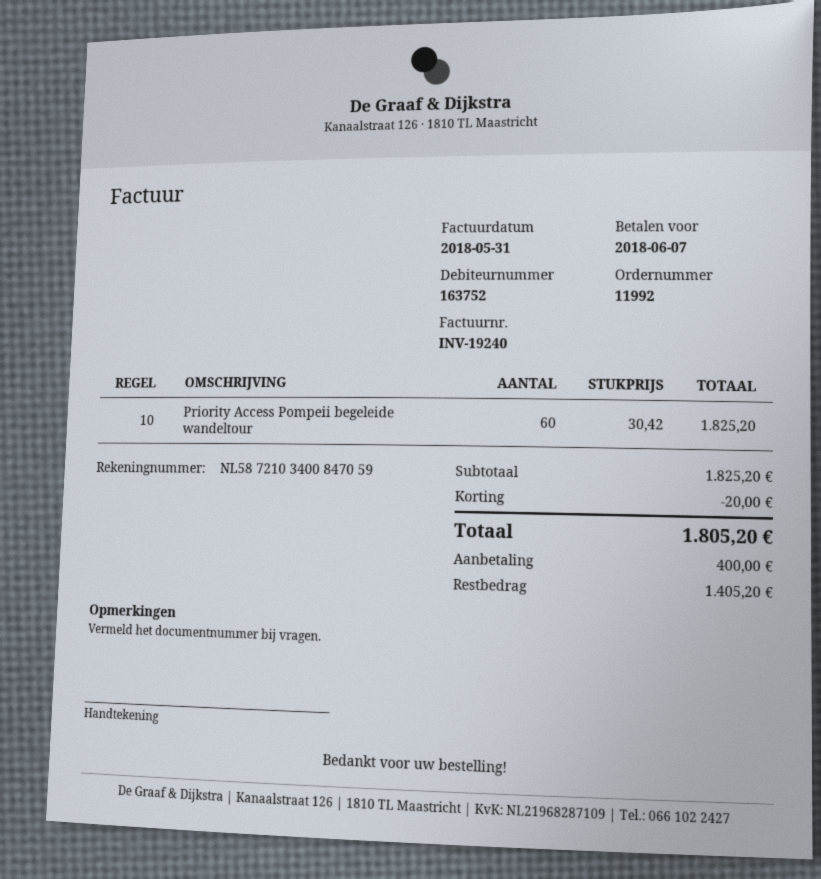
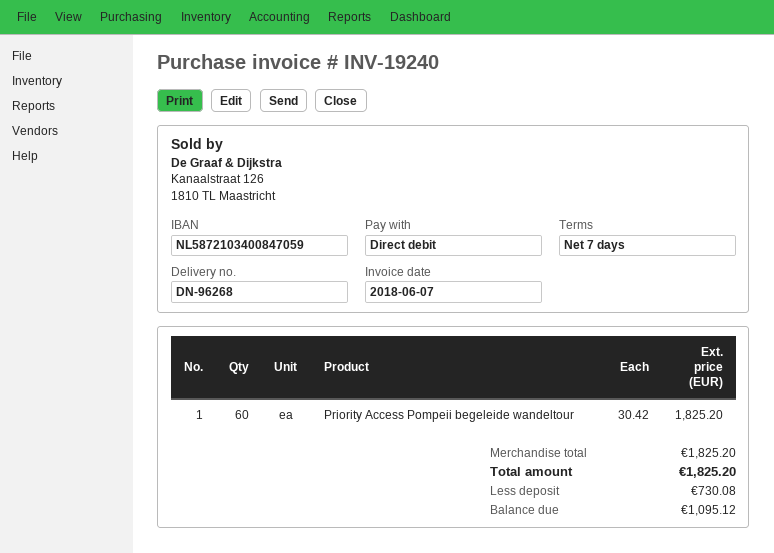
invoice date: 2018-05-31 -> 2018-06-07
discount: 20.00 -> none
total: 1805.20 -> 1825.20
deposit: 400.00 -> 730.08
balance: 1405.20 -> 1095.12

